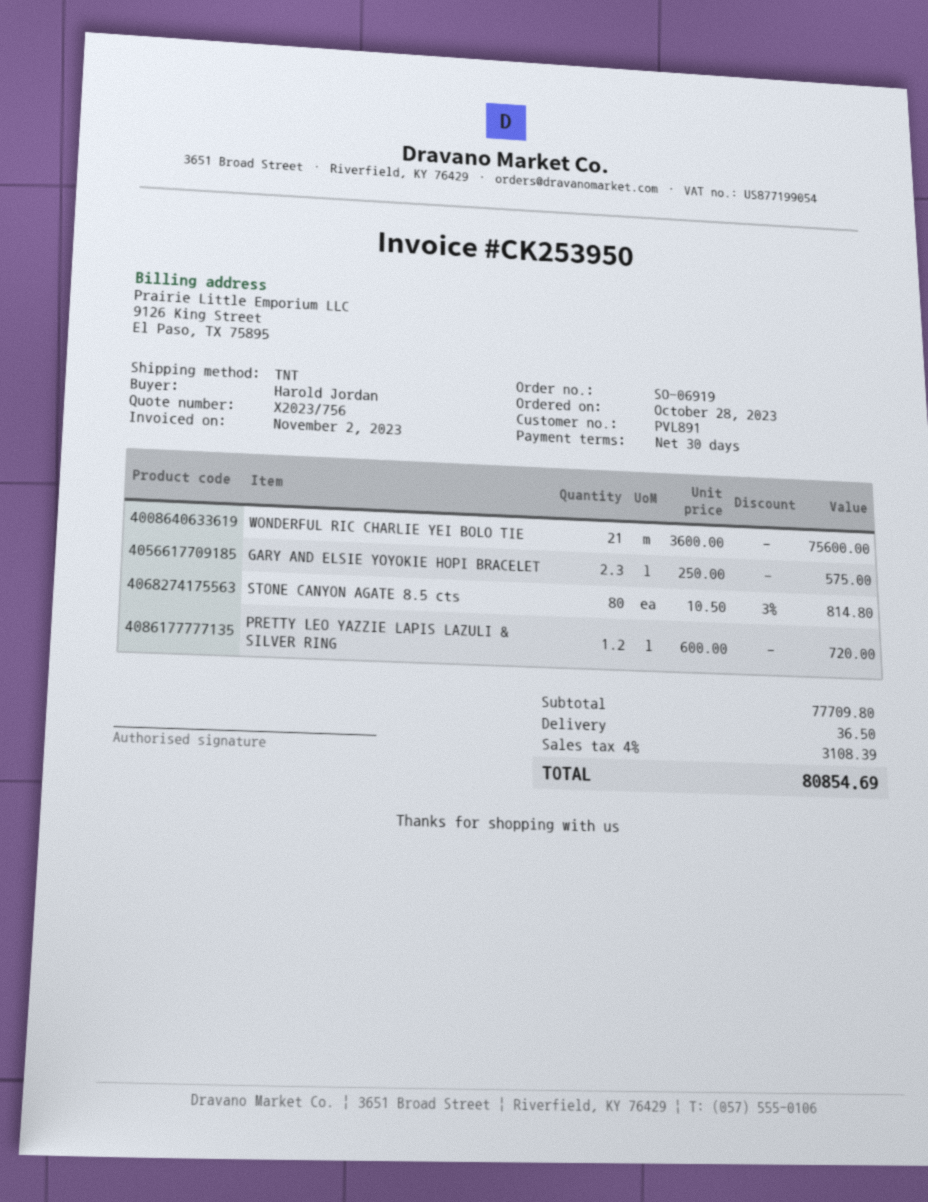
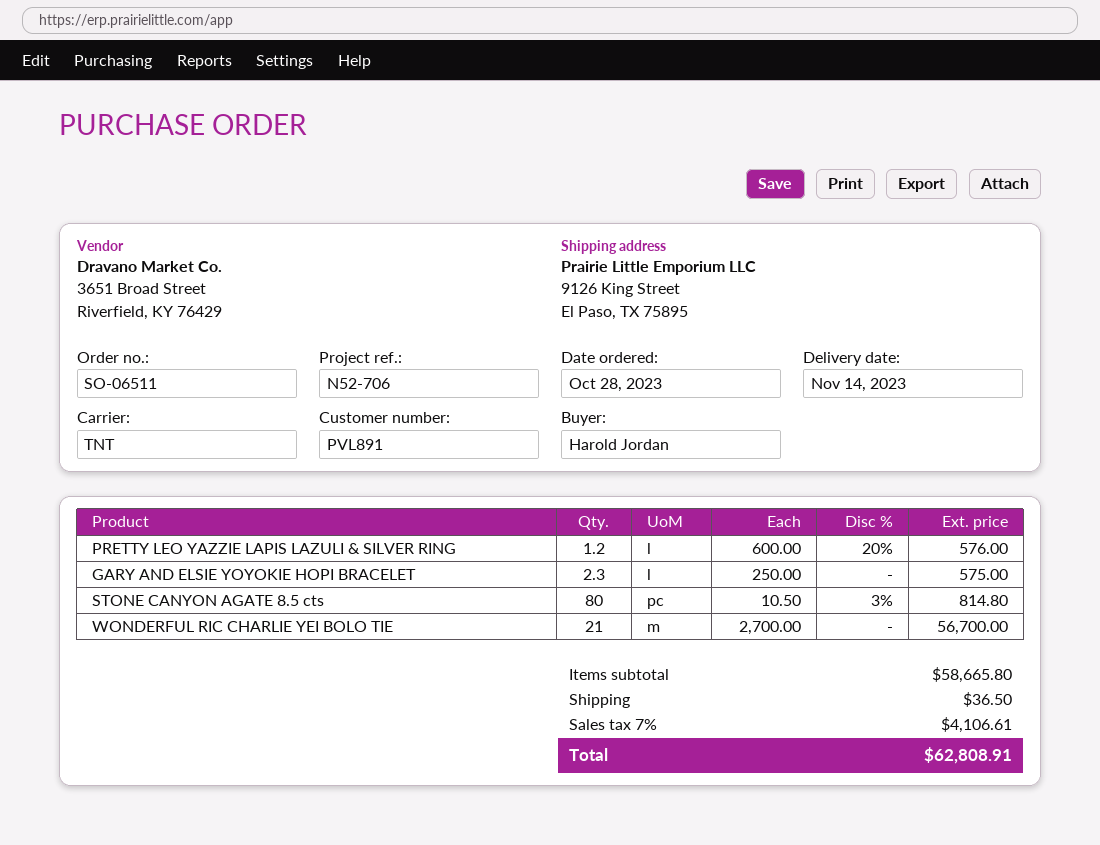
order number: SO-06919 -> SO-06511
WONDERFUL RIC CHARLIE YEI BOLO TIE: 21 x 3600.00 = 75600.00 -> 21 x 2700.00 = 56700.00
PRETTY LEO YAZZIE LAPIS LAZULI & SILVER RING: 1.2 x 600.00 = 720.00 -> 1.2 x 600.00 - 20% = 576.00
subtotal: 77709.80 -> 58665.80
tax: 4% = 3108.39 -> 7% = 4106.61
total: 80854.69 -> 62808.91

